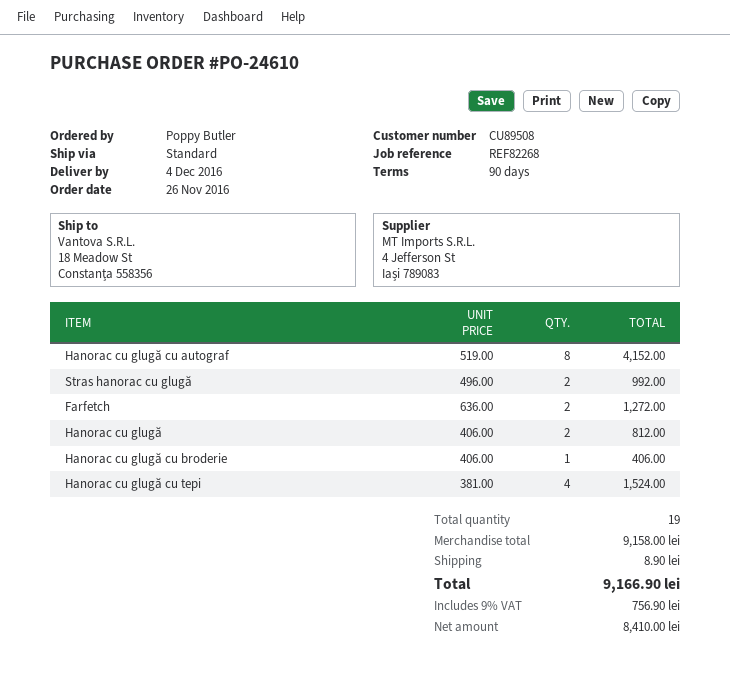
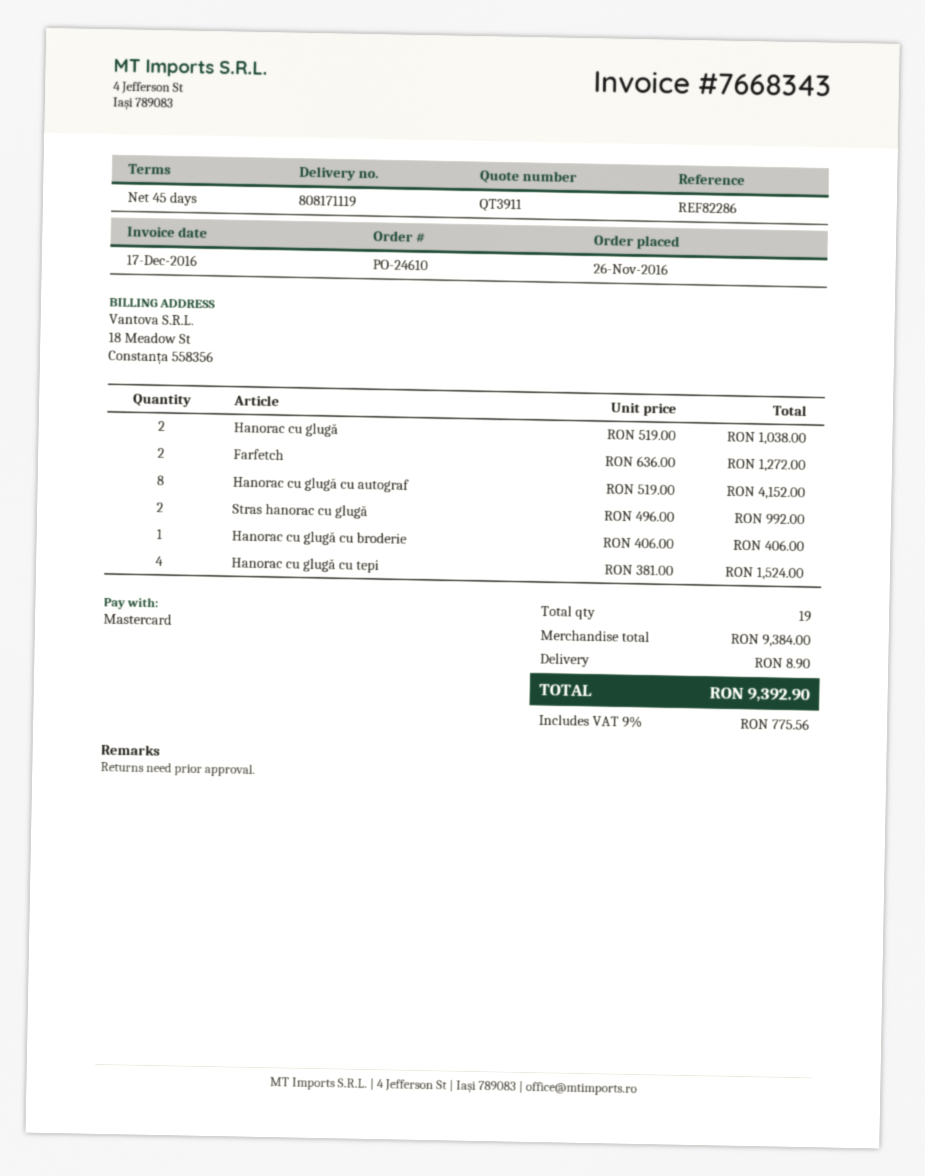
payment terms: 90 days -> 45 days
reference: REF82268 -> REF82286
Hanorac cu glugă: 2 x 406.00 = 812.00 -> 2 x 519.00 = 1038.00
subtotal: 9158.00 -> 9384.00
tax: 9% = 756.90 -> 9% = 775.56
total: 9166.90 -> 9392.90

